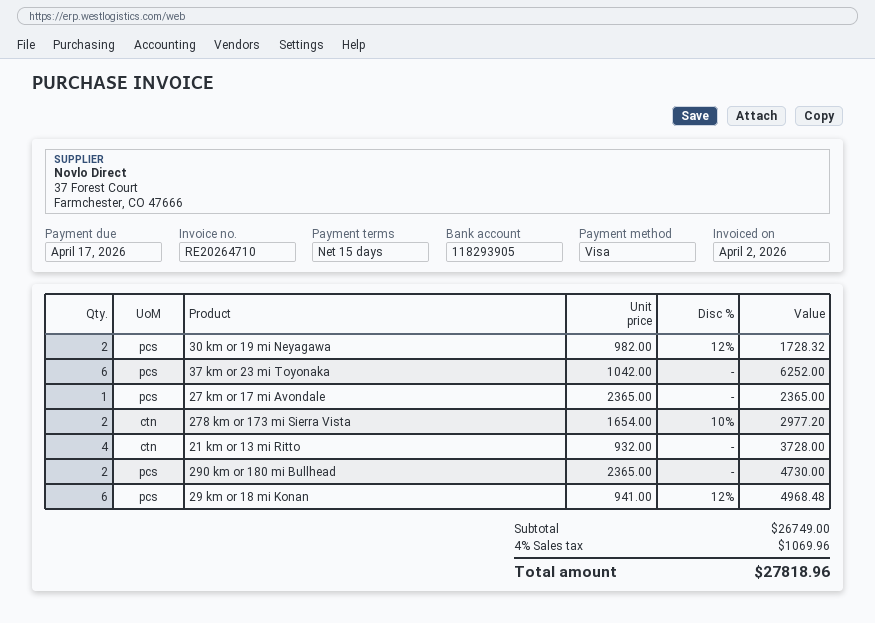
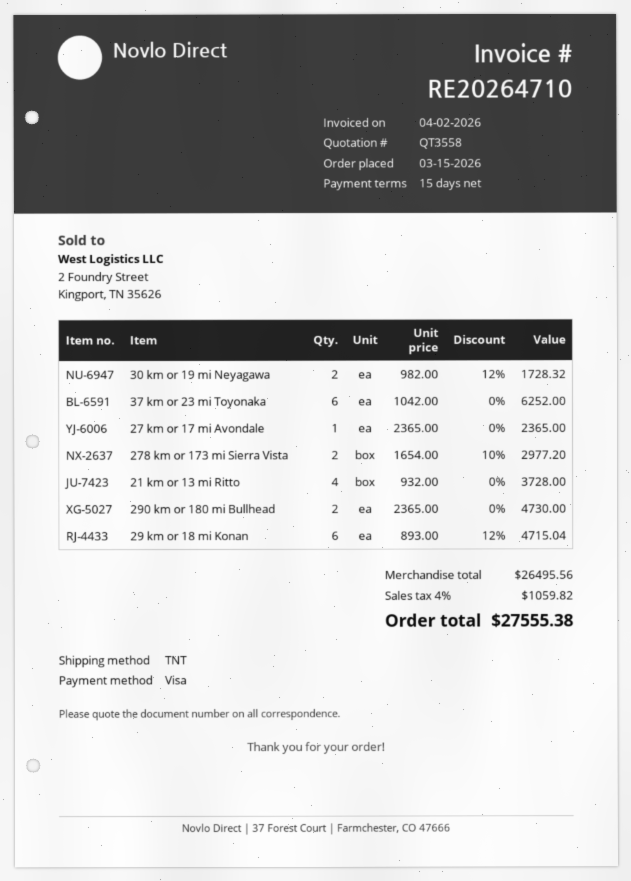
29 km or 18 mi Konan: 6 x 941.00 - 12% = 4968.48 -> 6 x 893.00 - 12% = 4715.04
subtotal: 26749.00 -> 26495.56
tax: 4% = 1069.96 -> 4% = 1059.82
total: 27818.96 -> 27555.38

